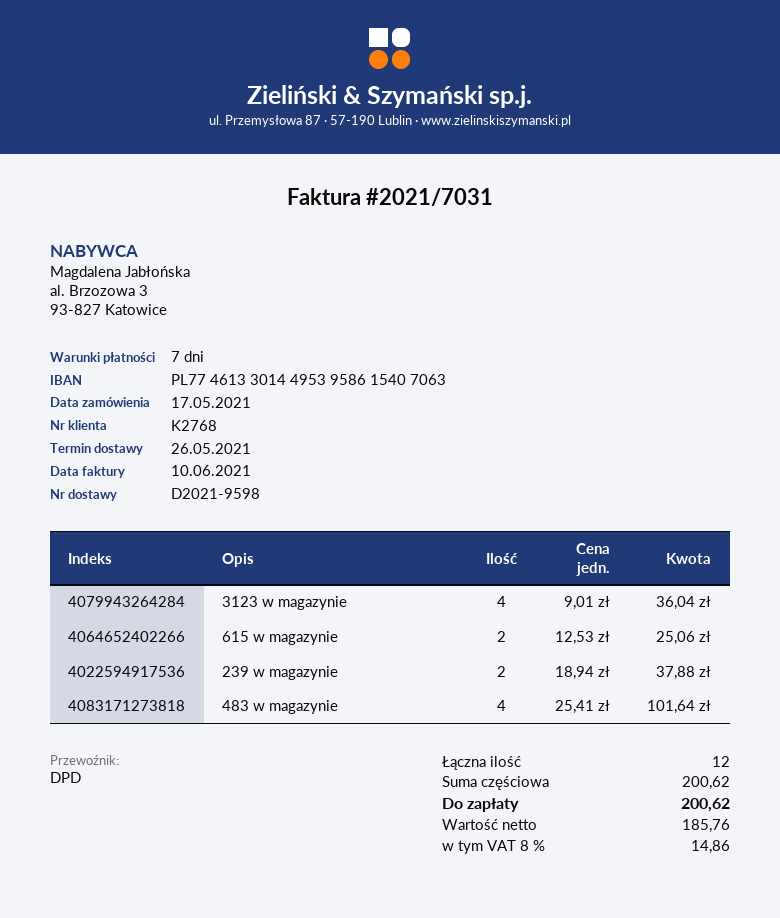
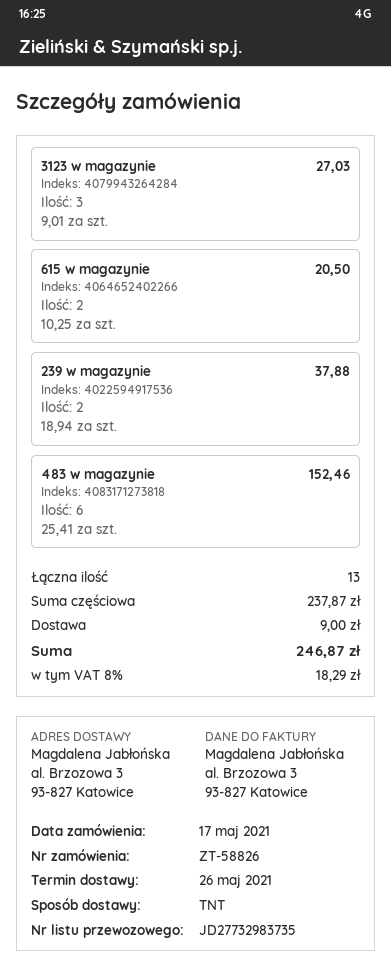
shipping method: DPD -> TNT
3123 w magazynie: 4 x 9.01 = 36.04 -> 3 x 9.01 = 27.03
615 w magazynie: 2 x 12.53 = 25.06 -> 2 x 10.25 = 20.50
483 w magazynie: 4 x 25.41 = 101.64 -> 6 x 25.41 = 152.46
total quantity: 12 -> 13
subtotal: 200.62 -> 237.87
shipping: none -> 9.00
tax: 8% = 14.86 -> 8% = 18.29
total: 200.62 -> 246.87

